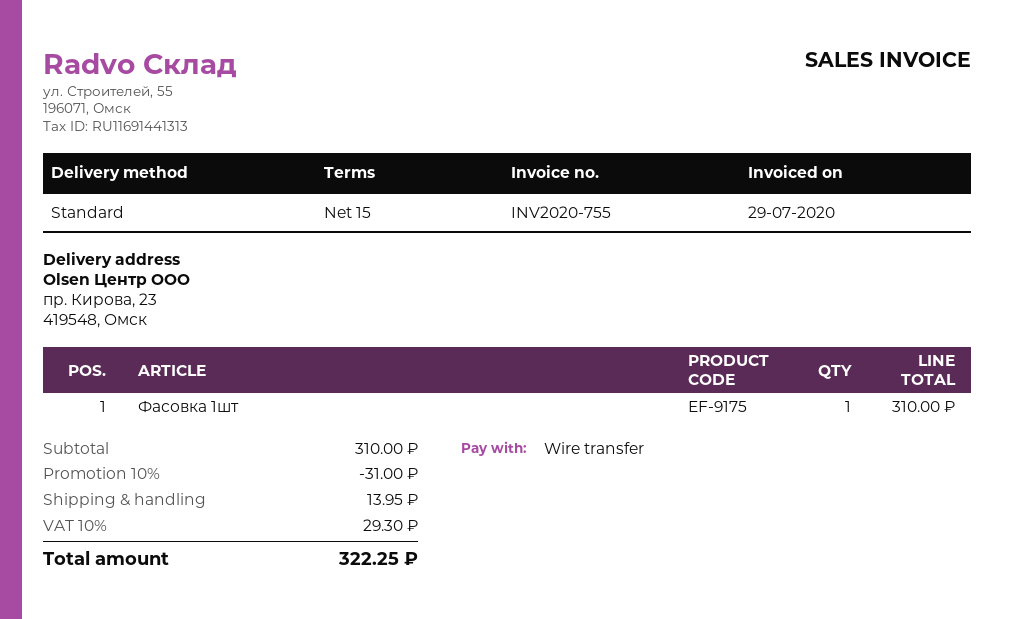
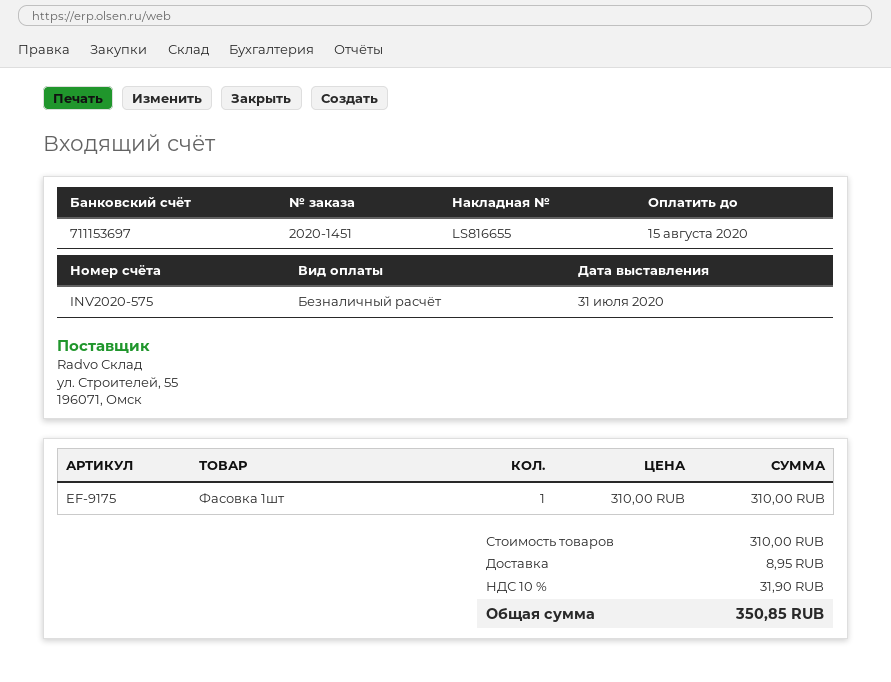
invoice number: INV2020-755 -> INV2020-575
invoice date: 2020-07-29 -> 2020-07-31
discount: 10% = 31.00 -> none
shipping: 13.95 -> 8.95
tax: 10% = 29.30 -> 10% = 31.90
total: 322.25 -> 350.85

